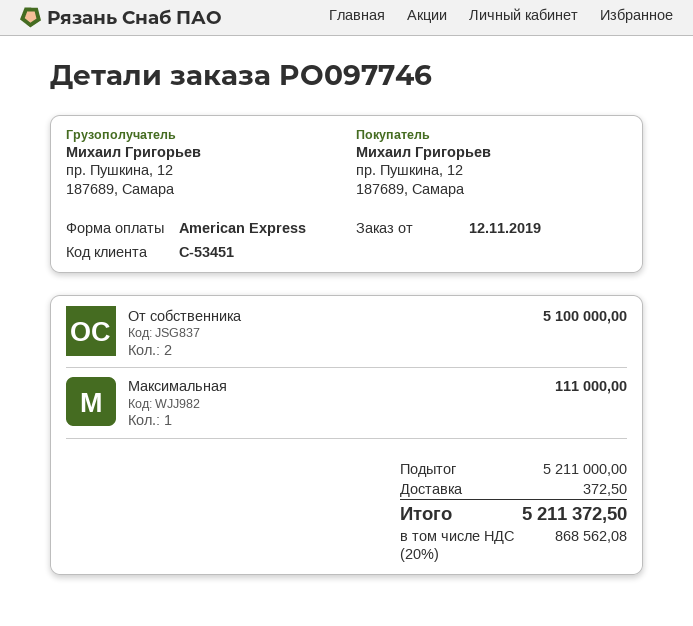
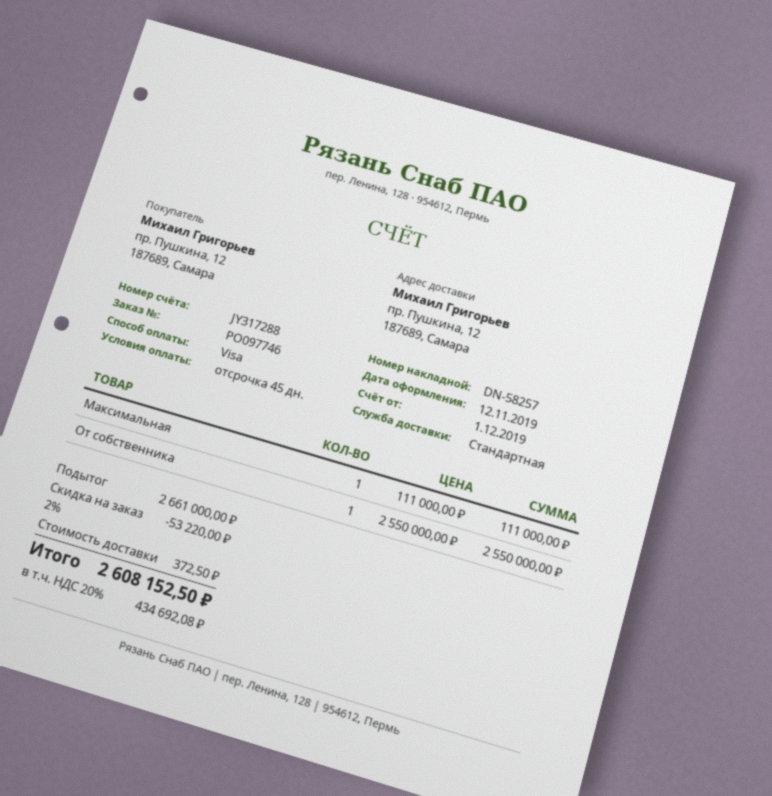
payment method: American Express -> Visa
От собственника: 2 for 5100000.00 -> 1 for 2550000.00
subtotal: 5211000.00 -> 2661000.00
discount: none -> 2% = 53220.00
tax: 20% = 868562.08 -> 20% = 434692.08
total: 5211372.50 -> 2608152.50

